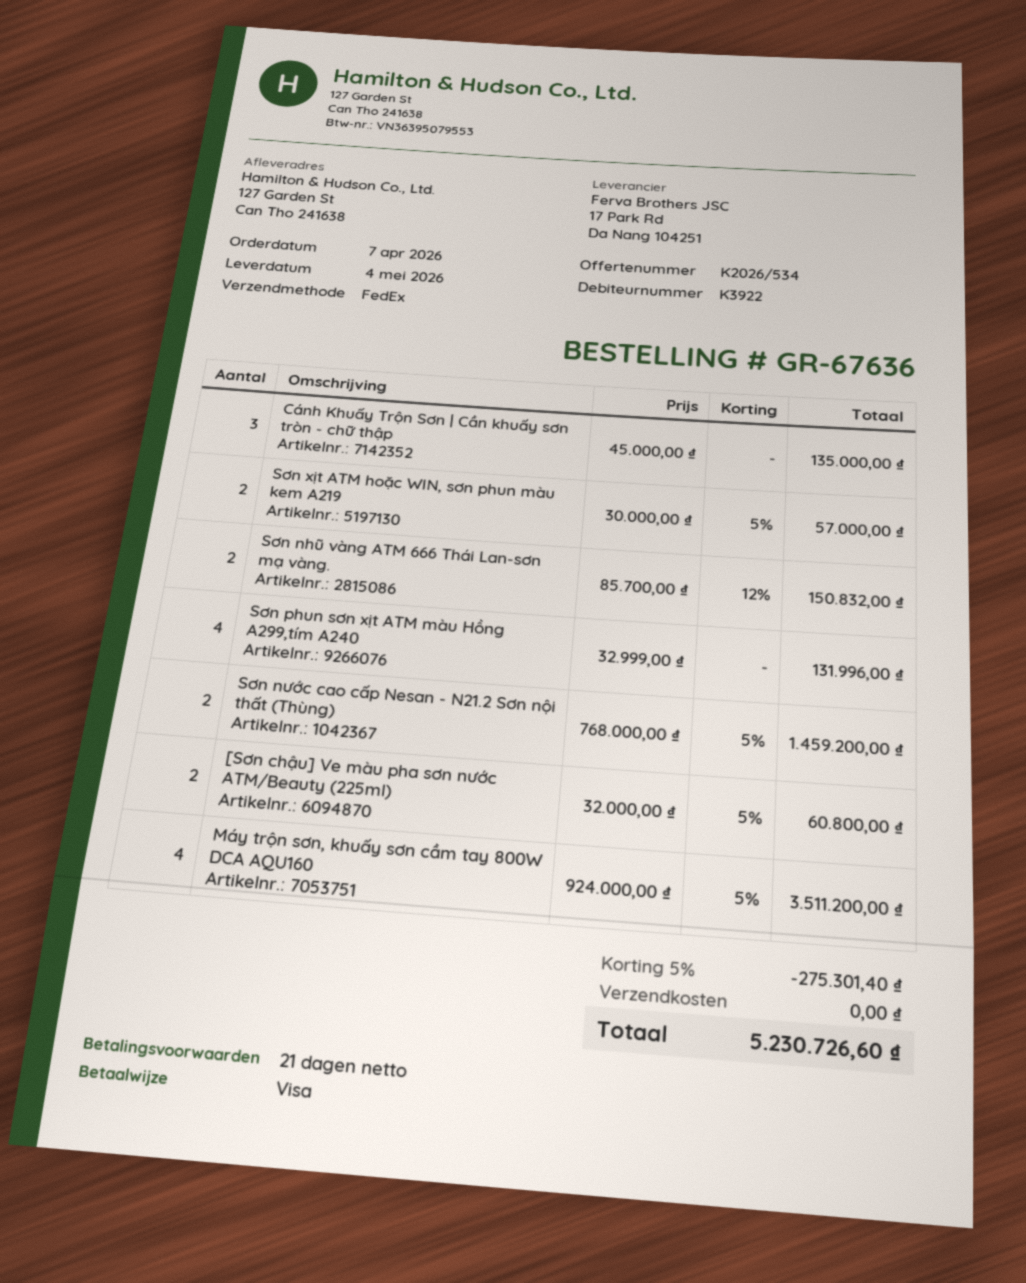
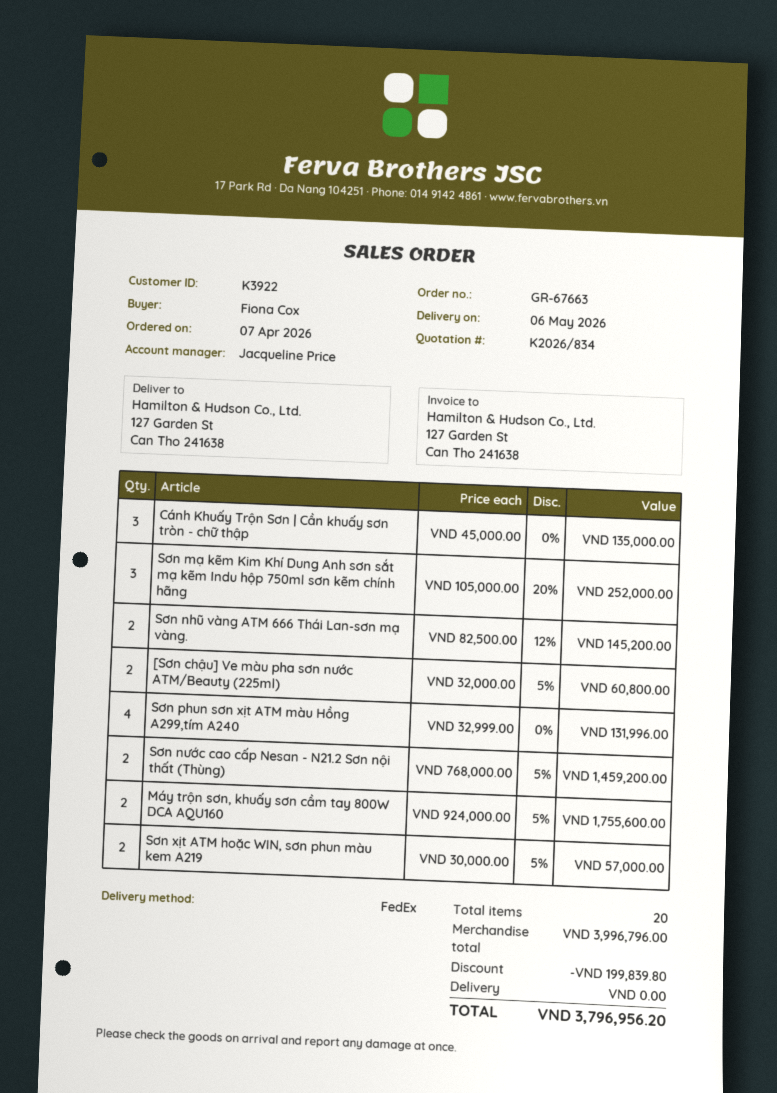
quote number: K2026/534 -> K2026/834
order number: GR-67636 -> GR-67663
delivery date: 2026-05-04 -> 2026-05-06
Sơn nhũ vàng ATM 666 Thái Lan-sơn mạ vàng.: 2 x 85700.00 - 12% = 150832.00 -> 2 x 82500.00 - 12% = 145200.00
Máy trộn sơn, khuấy sơn cầm tay 800W DCA AQU160: 4 x 924000.00 - 5% = 3511200.00 -> 2 x 924000.00 - 5% = 1755600.00
Sơn mạ kẽm Kim Khí Dung Anh sơn sắt mạ kẽm Indu hộp 750ml sơn kẽm chính hãng: none -> 3 x 105000.00 - 20% = 252000.00
discount: 275301.40 -> 199839.80
total: 5230726.60 -> 3796956.20

